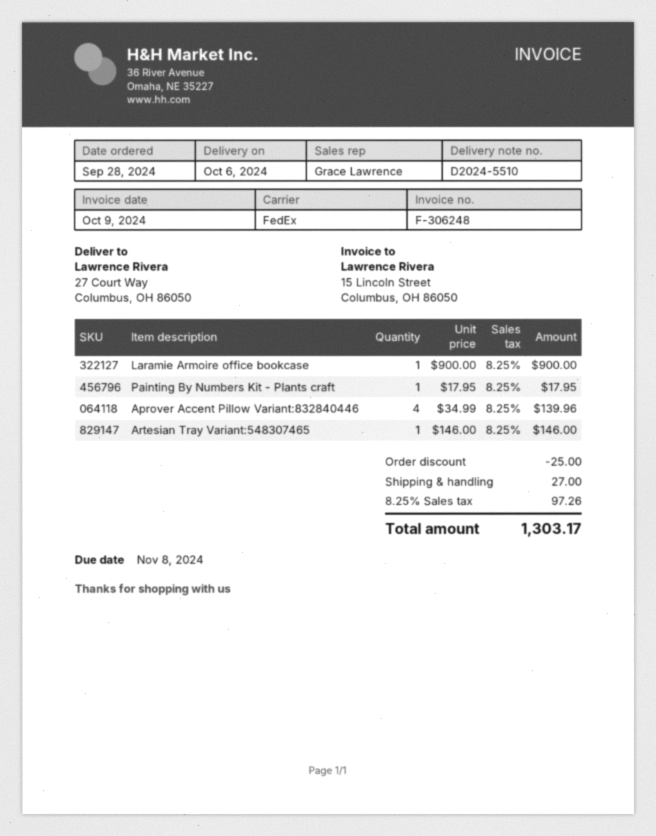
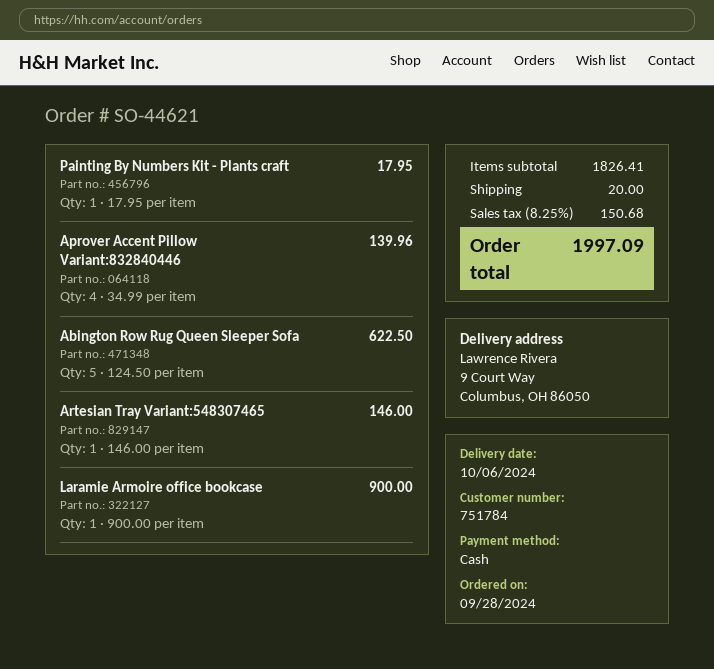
ship to: 27 Court Way, Columbus, OH 86050 -> 9 Court Way, Columbus, OH 86050
Abington Row Rug Queen Sleeper Sofa: none -> 5 x 124.50 = 622.50
discount: 25.00 -> none
shipping: 27.00 -> 20.00
tax: 8.25% = 97.26 -> 8.25% = 150.68
total: 1303.17 -> 1997.09

